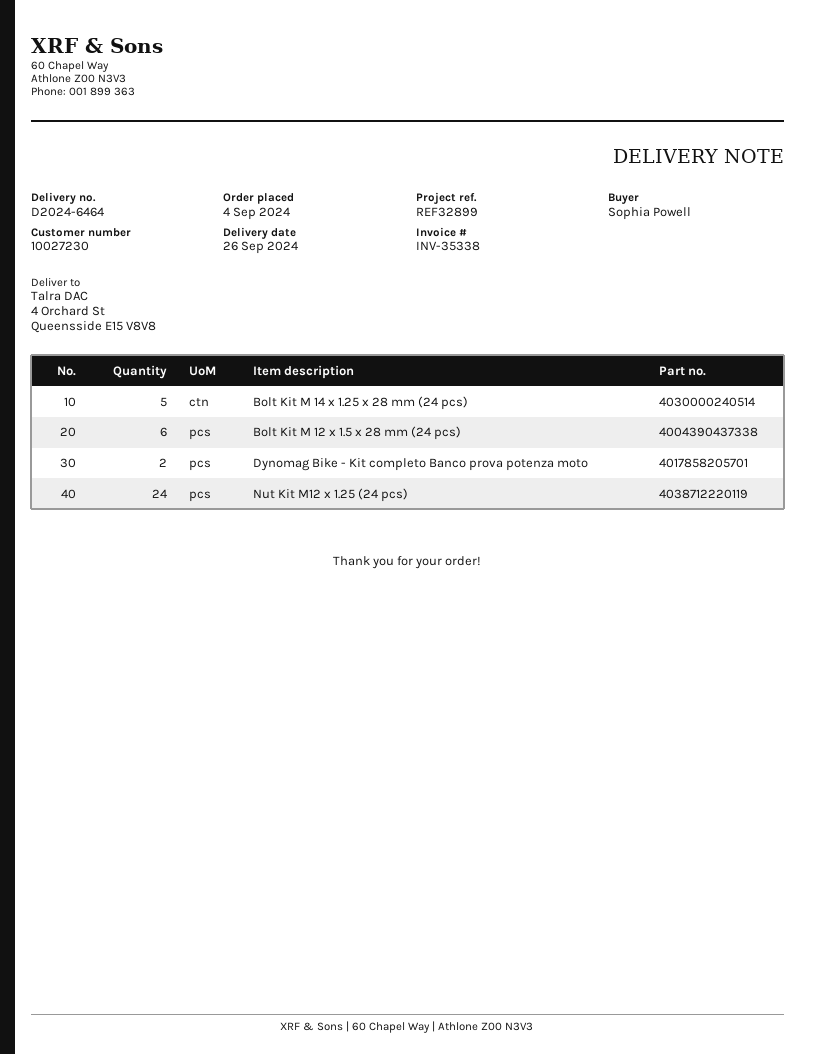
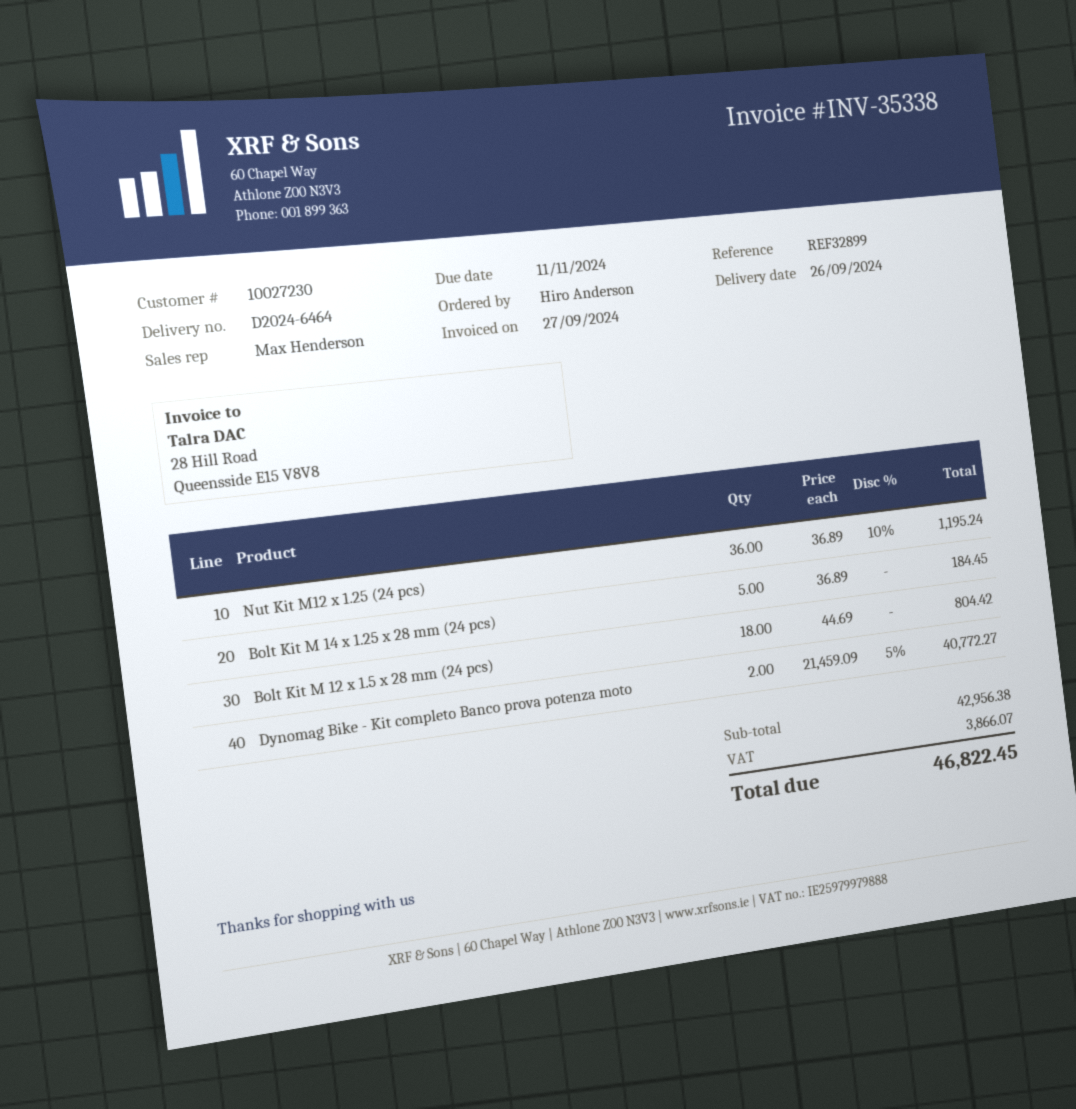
ordered by: Sophia Powell -> Hiro Anderson
Bolt Kit M 12 x 1.5 x 28 mm (24 pcs): 6 -> 18
Nut Kit M12 x 1.25 (24 pcs): 24 -> 36

